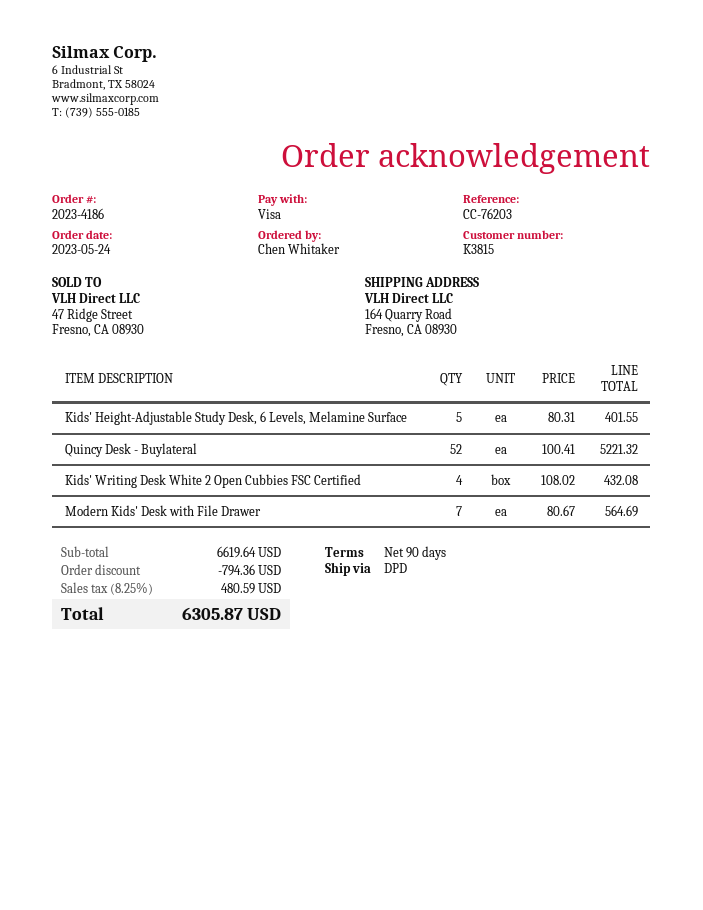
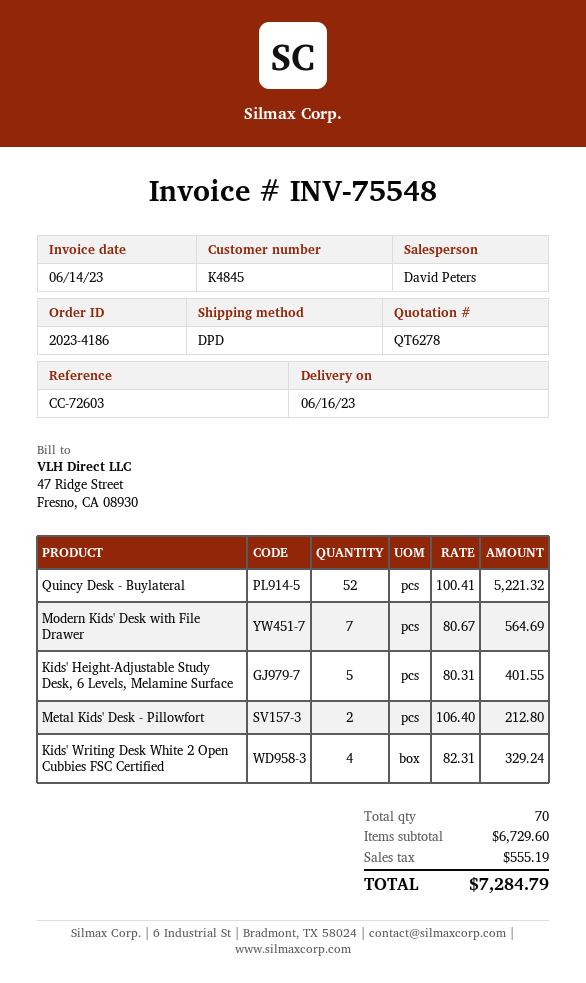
customer number: K3815 -> K4845
reference: CC-76203 -> CC-72603
Kids' Writing Desk White 2 Open Cubbies FSC Certified: 4 x 108.02 = 432.08 -> 4 x 82.31 = 329.24
Metal Kids' Desk - Pillowfort: none -> 2 x 106.40 = 212.80
subtotal: 6619.64 -> 6729.60
discount: 794.36 -> none
tax: 480.59 -> 555.19
total: 6305.87 -> 7284.79

